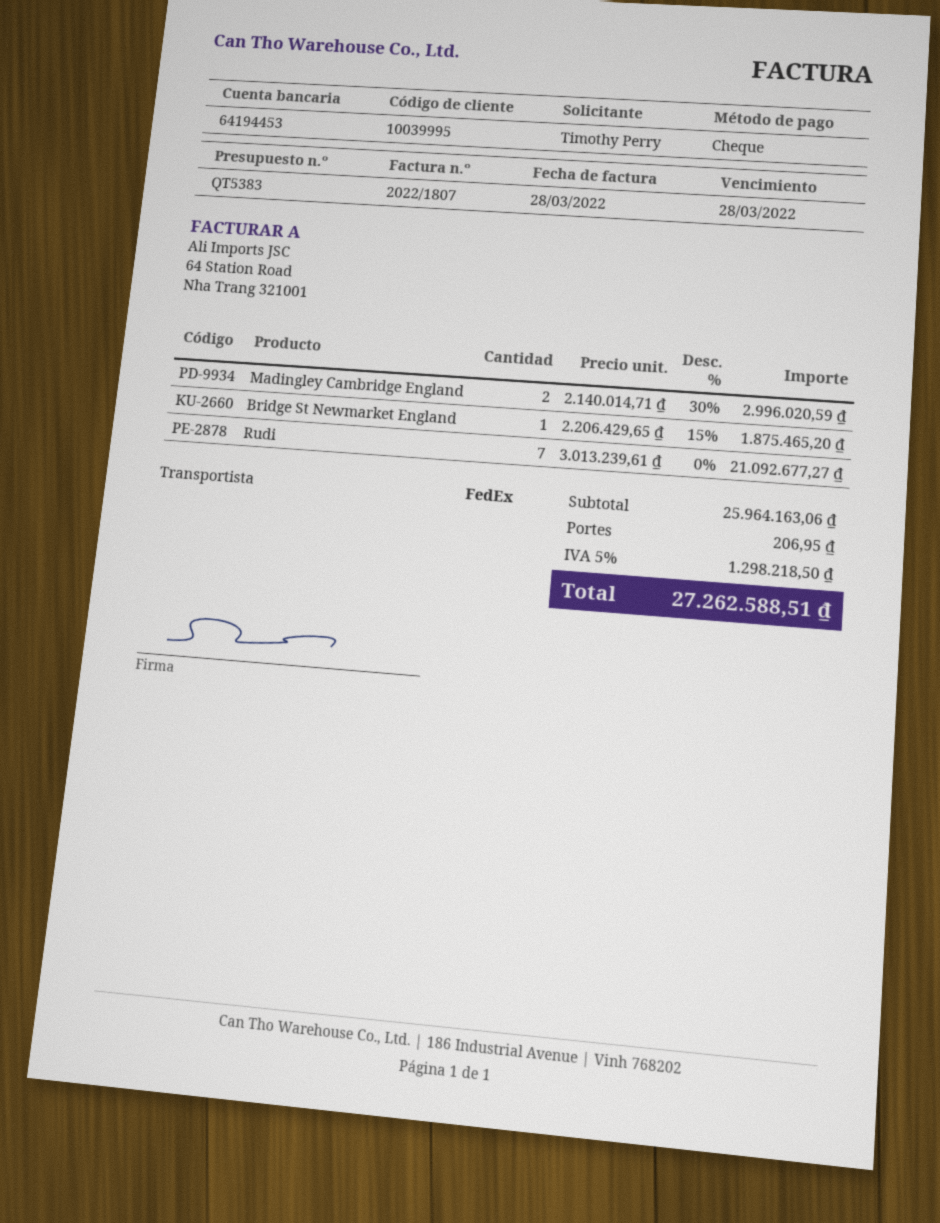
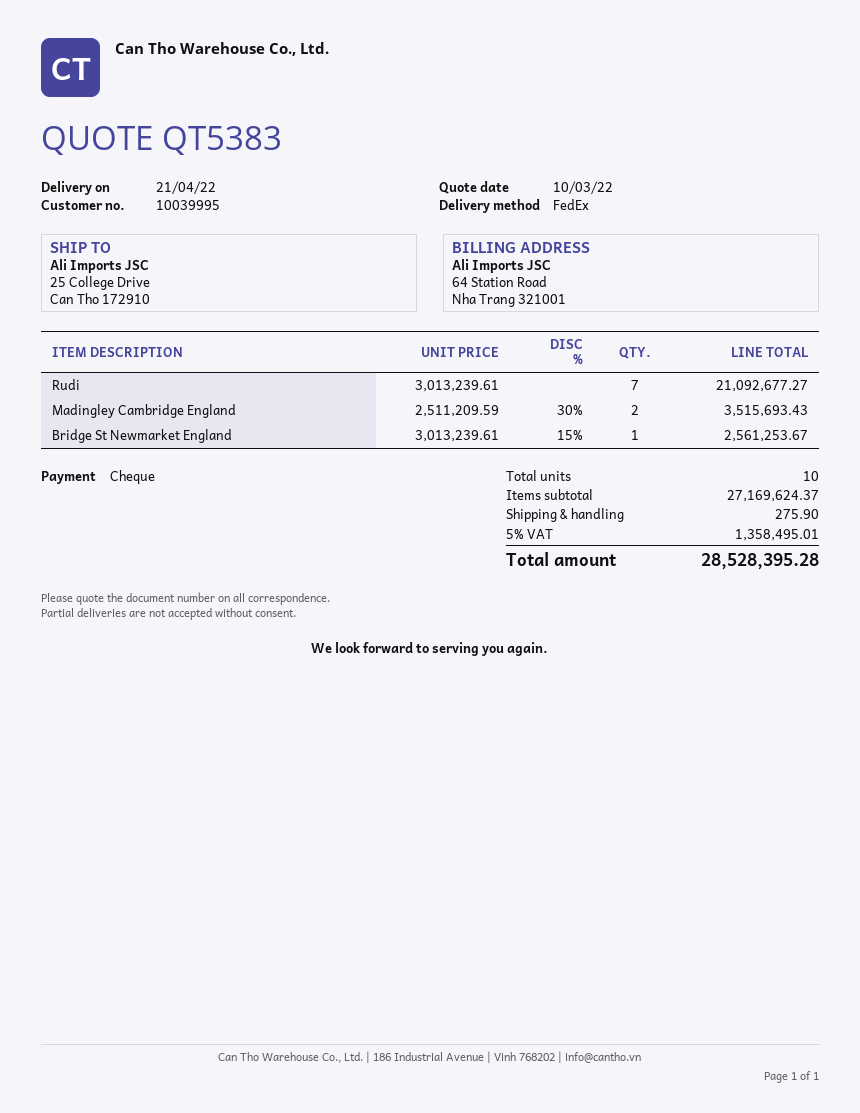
Madingley Cambridge England: 2 x 2140014.71 - 30% = 2996020.59 -> 2 x 2511209.59 - 30% = 3515693.43
Bridge St Newmarket England: 1 x 2206429.65 - 15% = 1875465.20 -> 1 x 3013239.61 - 15% = 2561253.67
subtotal: 25964163.06 -> 27169624.37
shipping: 206.95 -> 275.90
tax: 5% = 1298218.50 -> 5% = 1358495.01
total: 27262588.51 -> 28528395.28

